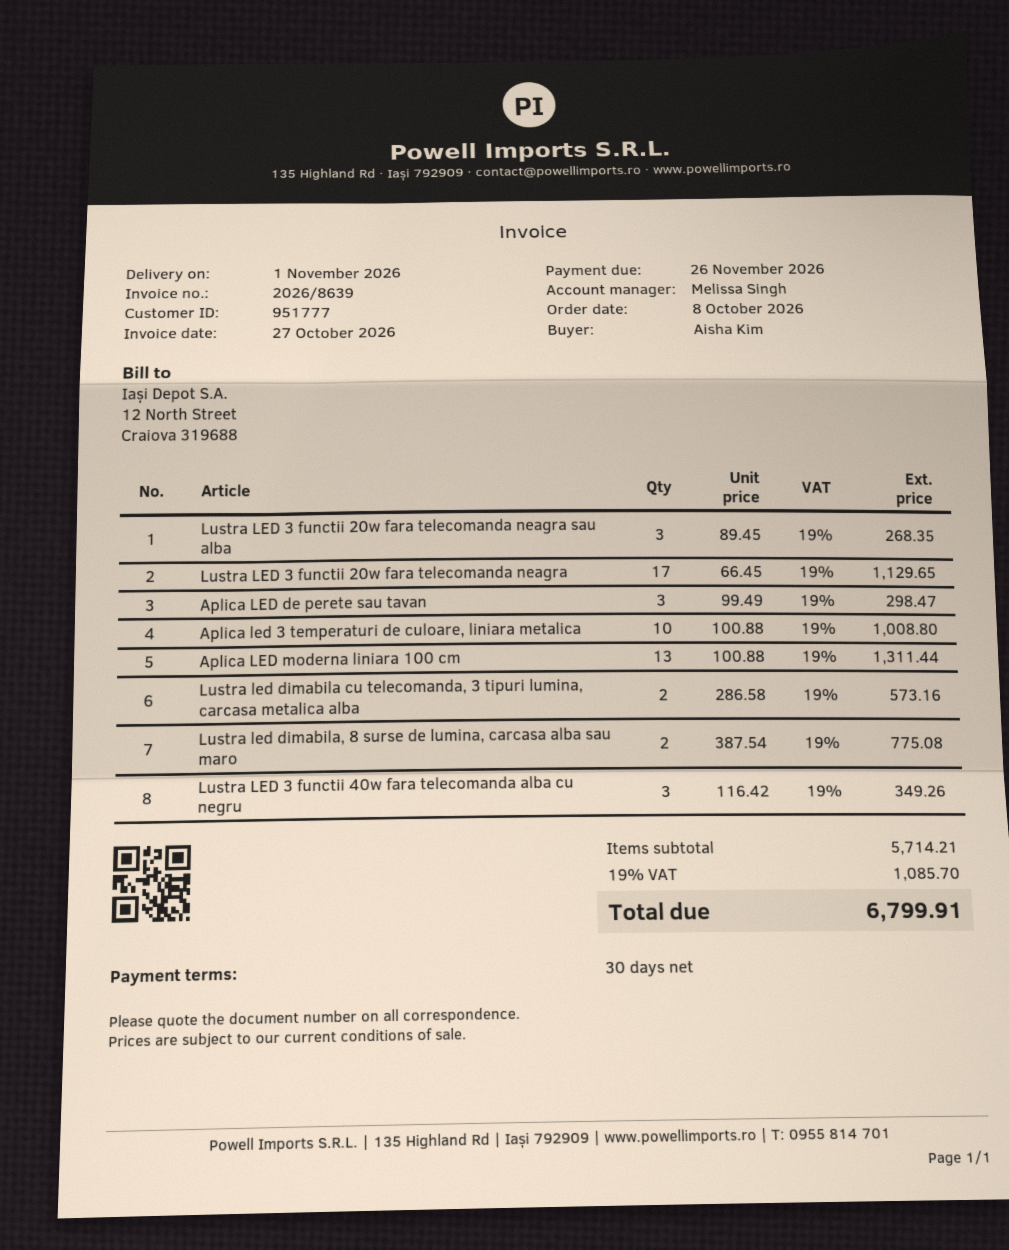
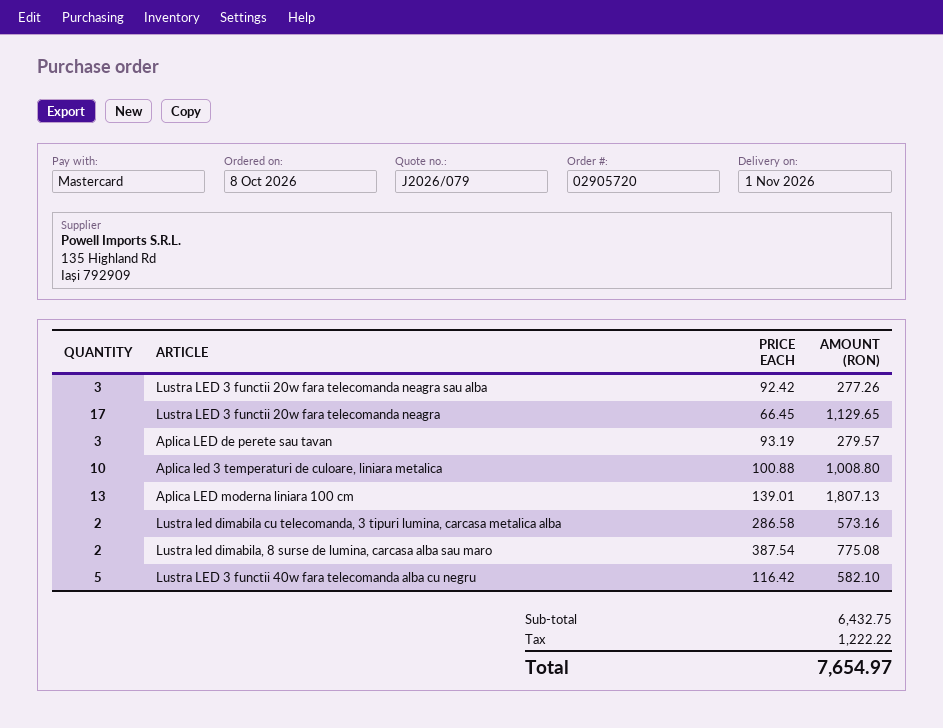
Lustra LED 3 functii 20w fara telecomanda neagra sau alba: 3 x 89.45 = 268.35 -> 3 x 92.42 = 277.26
Aplica LED de perete sau tavan: 3 x 99.49 = 298.47 -> 3 x 93.19 = 279.57
Aplica LED moderna liniara 100 cm: 13 x 100.88 = 1311.44 -> 13 x 139.01 = 1807.13
Lustra LED 3 functii 40w fara telecomanda alba cu negru: 3 x 116.42 = 349.26 -> 5 x 116.42 = 582.10
subtotal: 5714.21 -> 6432.75
tax: 1085.70 -> 1222.22
total: 6799.91 -> 7654.97

